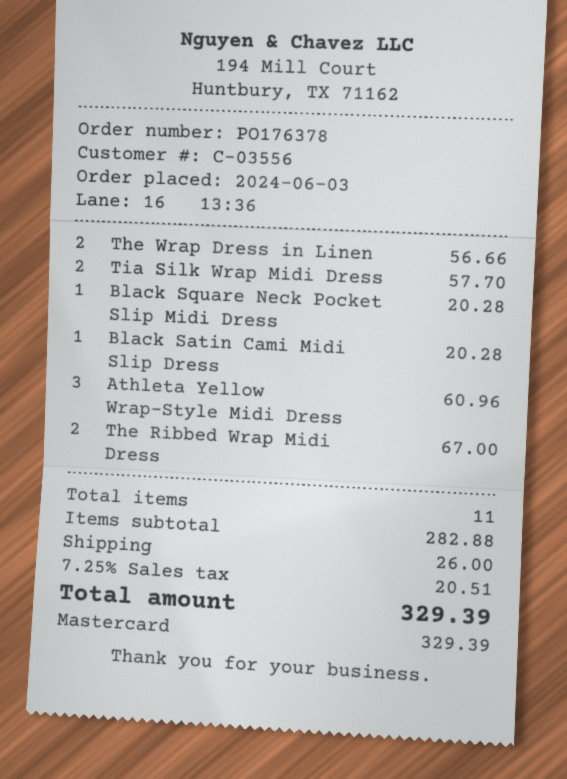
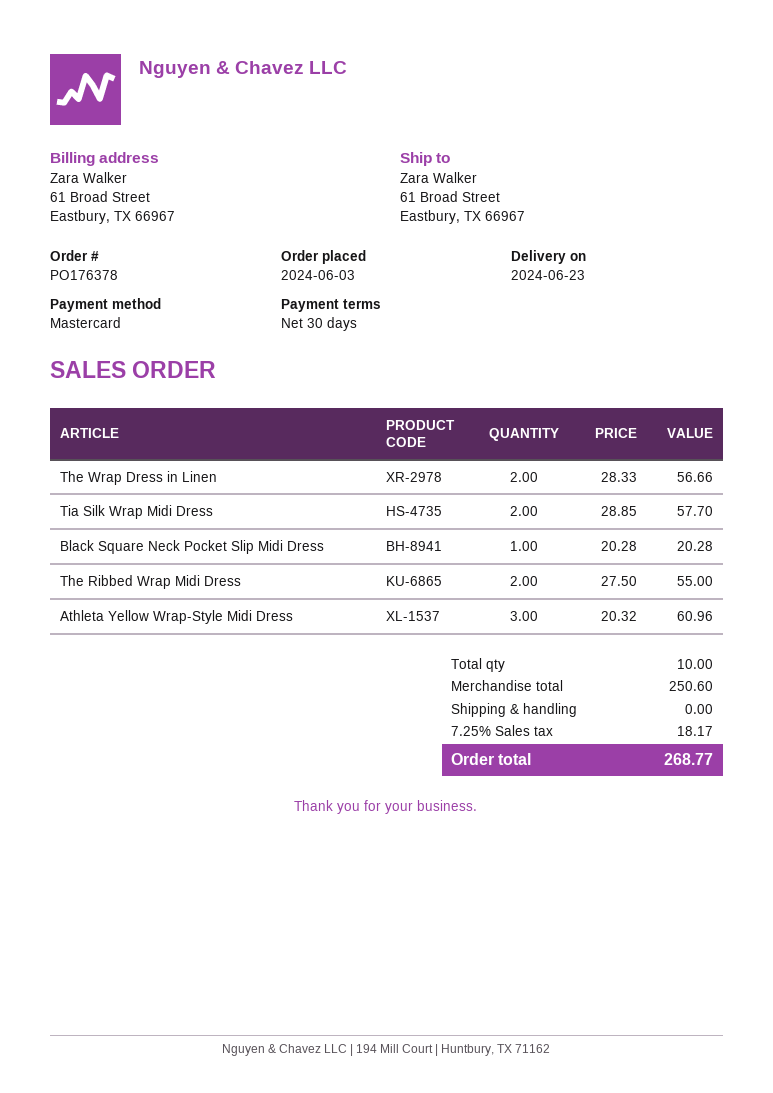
Black Satin Cami Midi Slip Dress: 1 for 20.28 -> none
The Ribbed Wrap Midi Dress: 2 for 67.00 -> 2 for 55.00
total quantity: 11 -> 10
subtotal: 282.88 -> 250.60
shipping: 26.00 -> 0.00
tax: 7.25% = 20.51 -> 7.25% = 18.17
total: 329.39 -> 268.77

